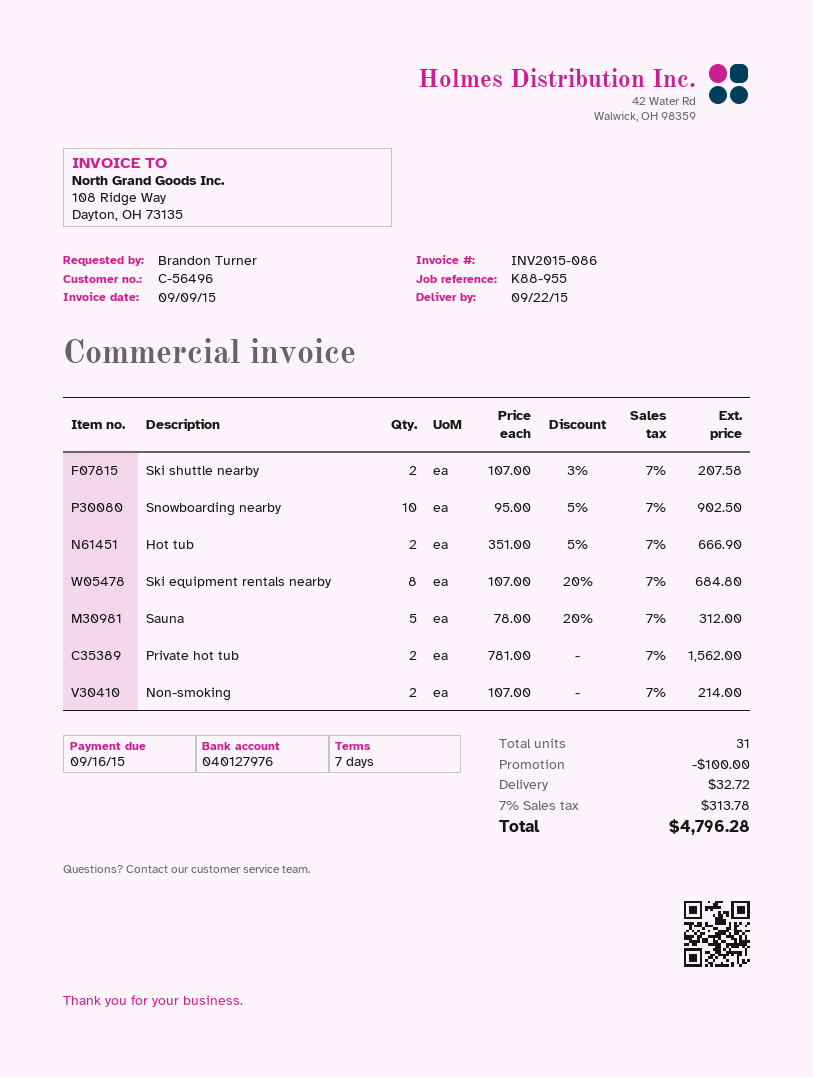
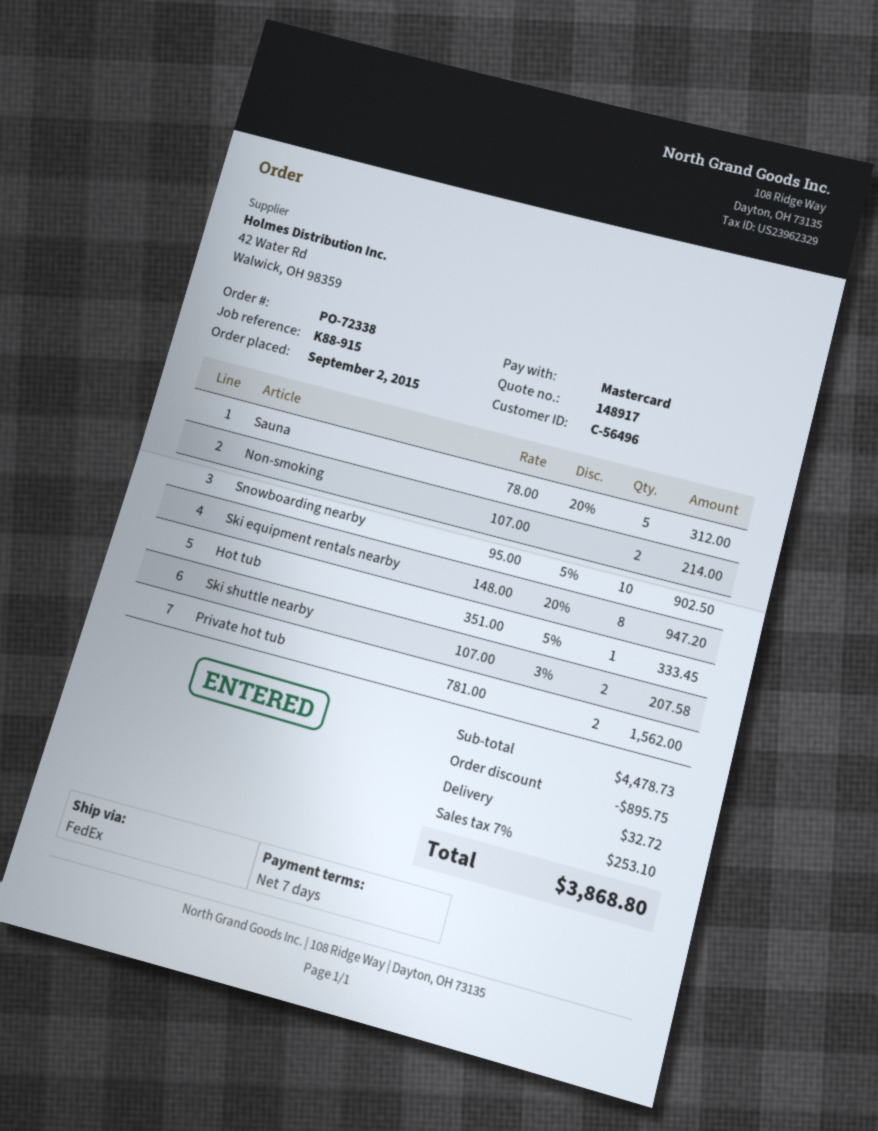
reference: K88-955 -> K88-915
Hot tub: 2 x 351.00 - 5% = 666.90 -> 1 x 351.00 - 5% = 333.45
Ski equipment rentals nearby: 8 x 107.00 - 20% = 684.80 -> 8 x 148.00 - 20% = 947.20
discount: 100.00 -> 895.75
tax: 7% = 313.78 -> 7% = 253.10
total: 4796.28 -> 3868.80

